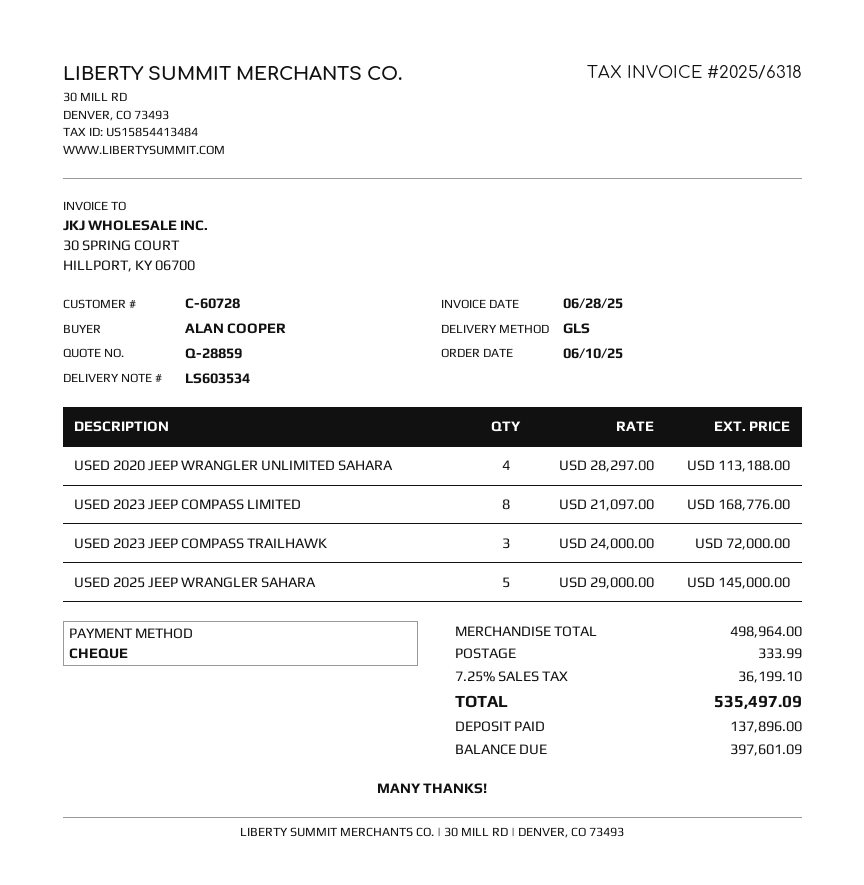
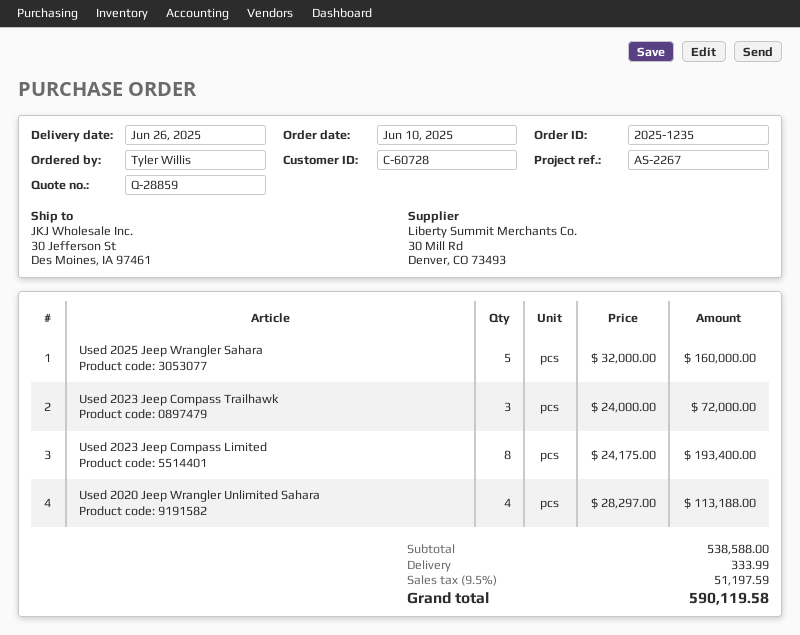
ordered by: ALAN COOPER -> Tyler Willis
USED 2023 JEEP COMPASS LIMITED: 8 x 21097.00 = 168776.00 -> 8 x 24175.00 = 193400.00
USED 2025 JEEP WRANGLER SAHARA: 5 x 29000.00 = 145000.00 -> 5 x 32000.00 = 160000.00
subtotal: 498964.00 -> 538588.00
tax: 7.25% = 36199.10 -> 9.5% = 51197.59
total: 535497.09 -> 590119.58

